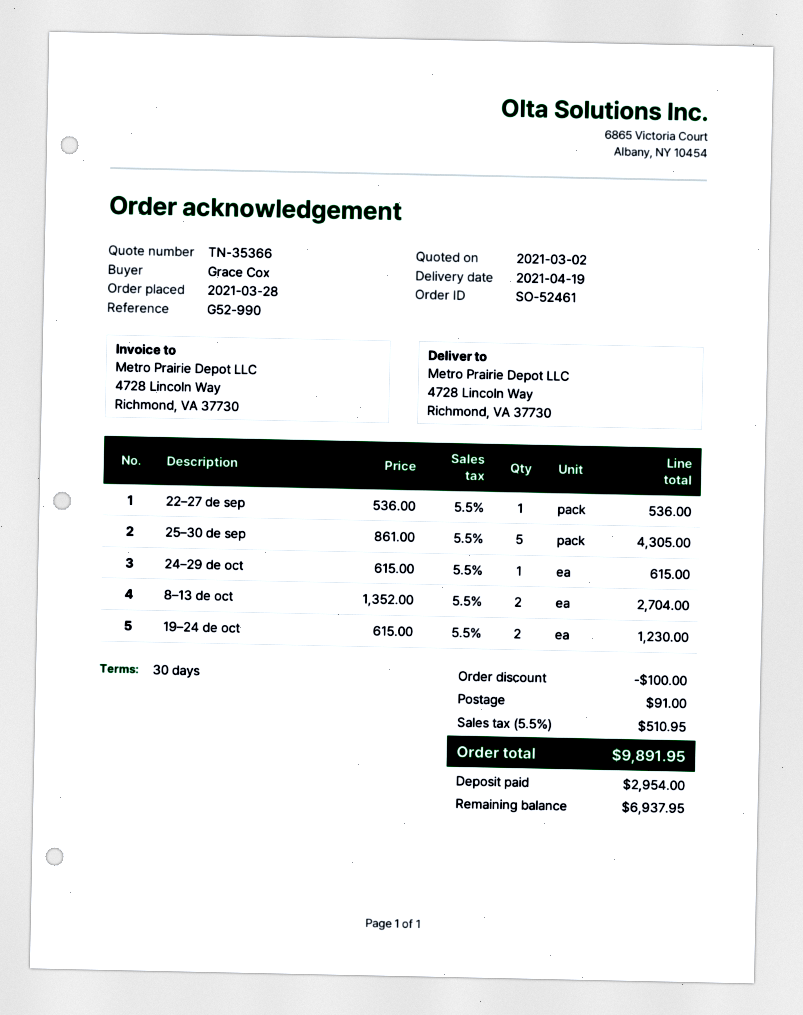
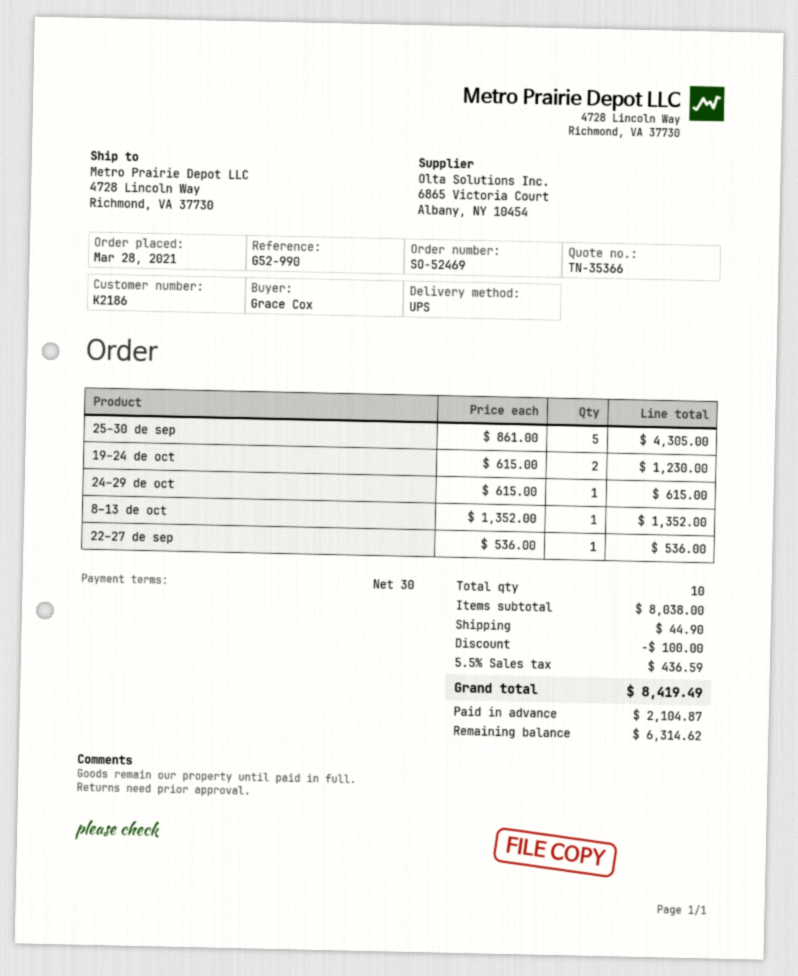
order number: SO-52461 -> SO-52469
8–13 de oct: 2 x 1352.00 = 2704.00 -> 1 x 1352.00 = 1352.00
shipping: 91.00 -> 44.90
tax: 5.5% = 510.95 -> 5.5% = 436.59
total: 9891.95 -> 8419.49
deposit: 2954.00 -> 2104.87
balance: 6937.95 -> 6314.62

